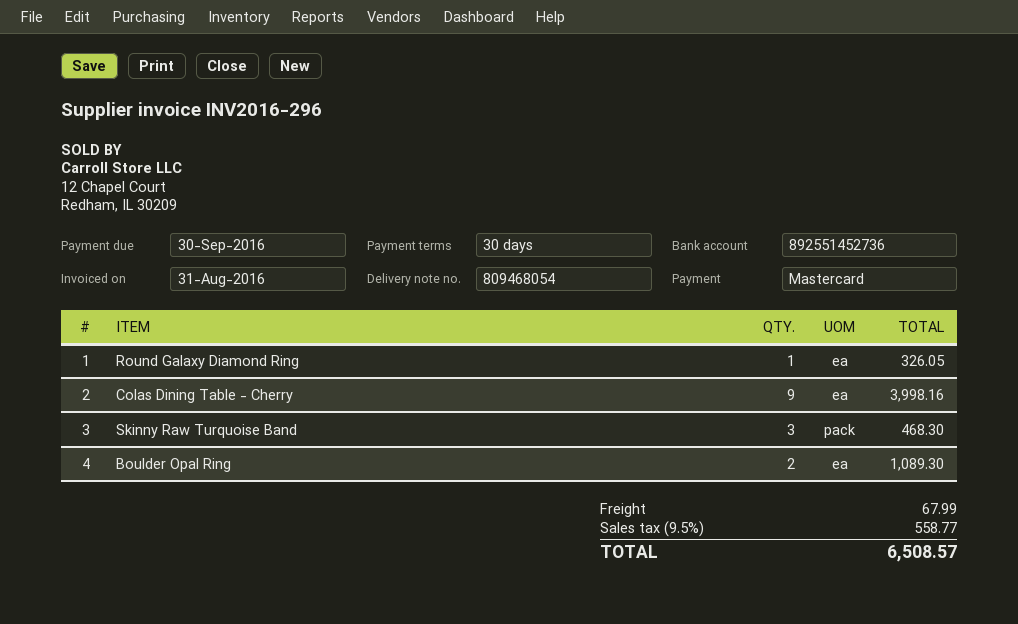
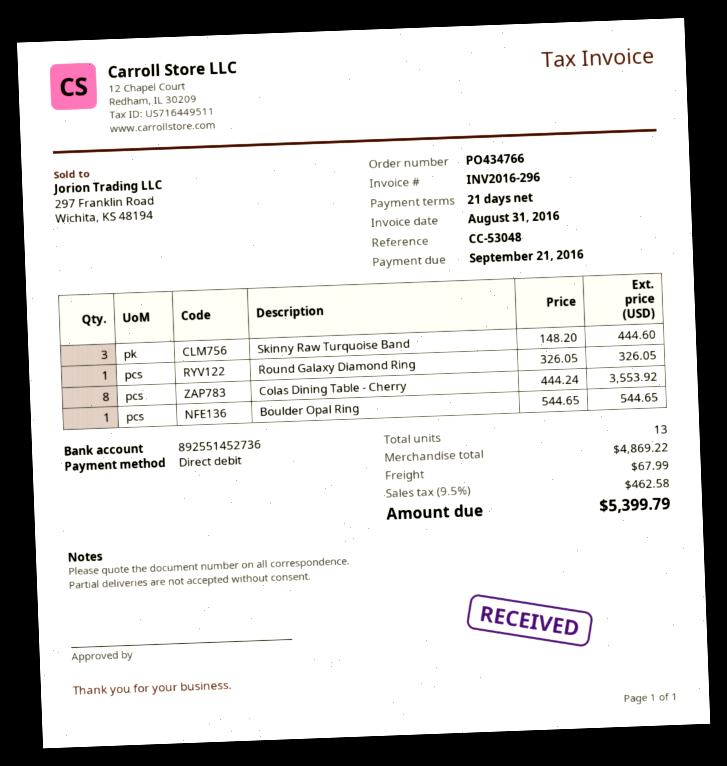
payment terms: 30 days -> 21 days
due date: 2016-09-30 -> 2016-09-21
payment method: Mastercard -> direct debit
Colas Dining Table - Cherry: 9 for 3998.16 -> 8 for 3553.92
Skinny Raw Turquoise Band: 3 for 468.30 -> 3 for 444.60
Boulder Opal Ring: 2 for 1089.30 -> 1 for 544.65
tax: 9.5% = 558.77 -> 9.5% = 462.58
total: 6508.57 -> 5399.79

